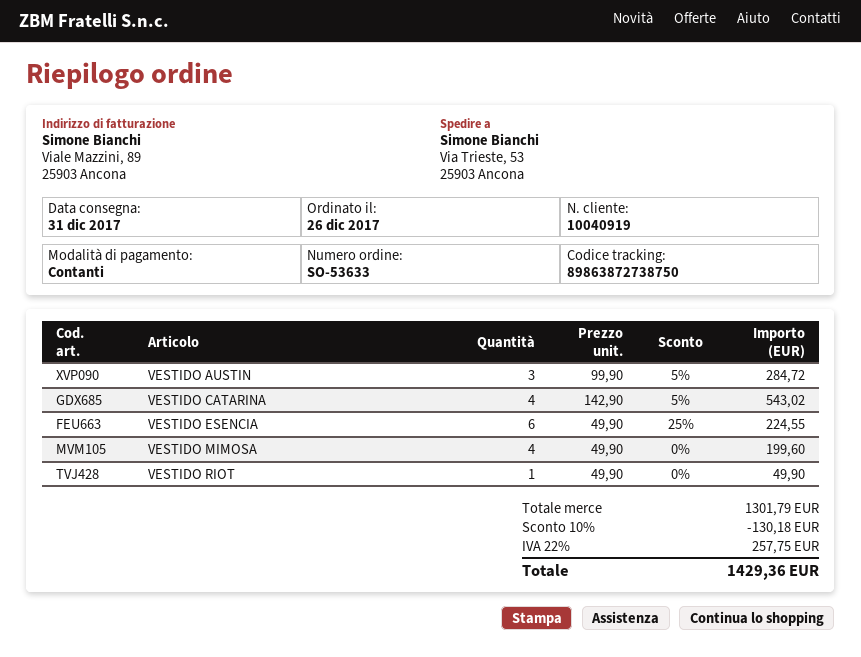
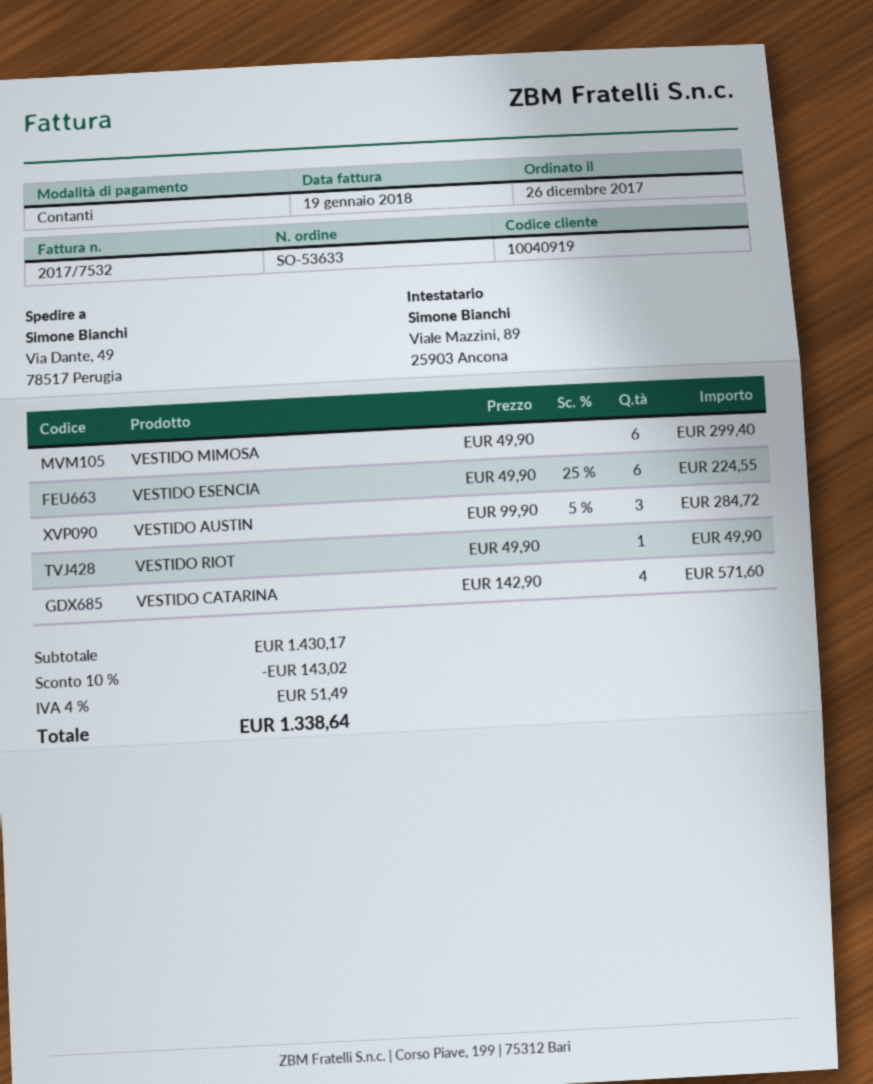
ship to: Via Trieste, 53, 25903 Ancona -> Via Dante, 49, 78517 Perugia
VESTIDO CATARINA: 4 x 142.90 - 5% = 543.02 -> 4 x 142.90 = 571.60
VESTIDO MIMOSA: 4 x 49.90 = 199.60 -> 6 x 49.90 = 299.40
subtotal: 1301.79 -> 1430.17
discount: 10% = 130.18 -> 10% = 143.02
tax: 22% = 257.75 -> 4% = 51.49
total: 1429.36 -> 1338.64

